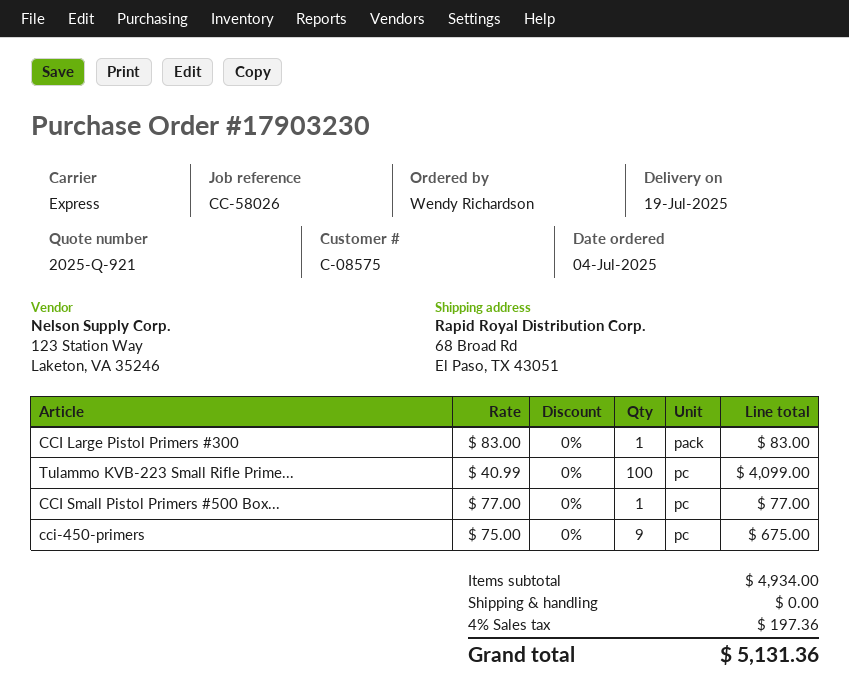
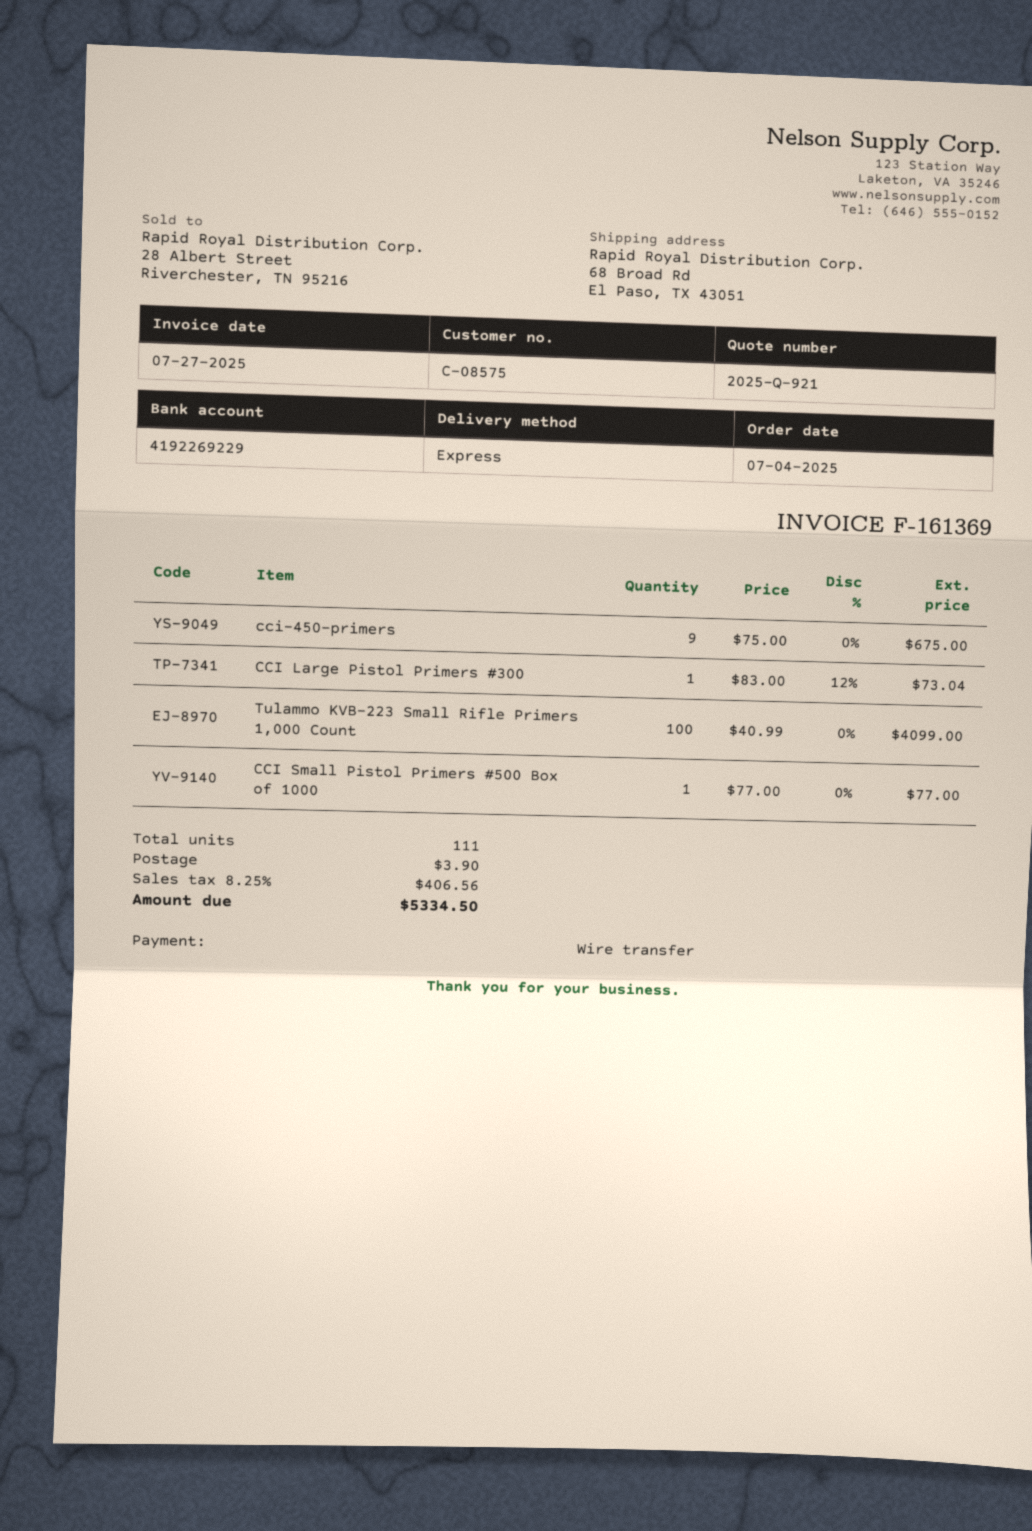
CCI Large Pistol Primers #300: 1 x 83.00 = 83.00 -> 1 x 83.00 - 12% = 73.04
shipping: 0.00 -> 3.90
tax: 4% = 197.36 -> 8.25% = 406.56
total: 5131.36 -> 5334.50

